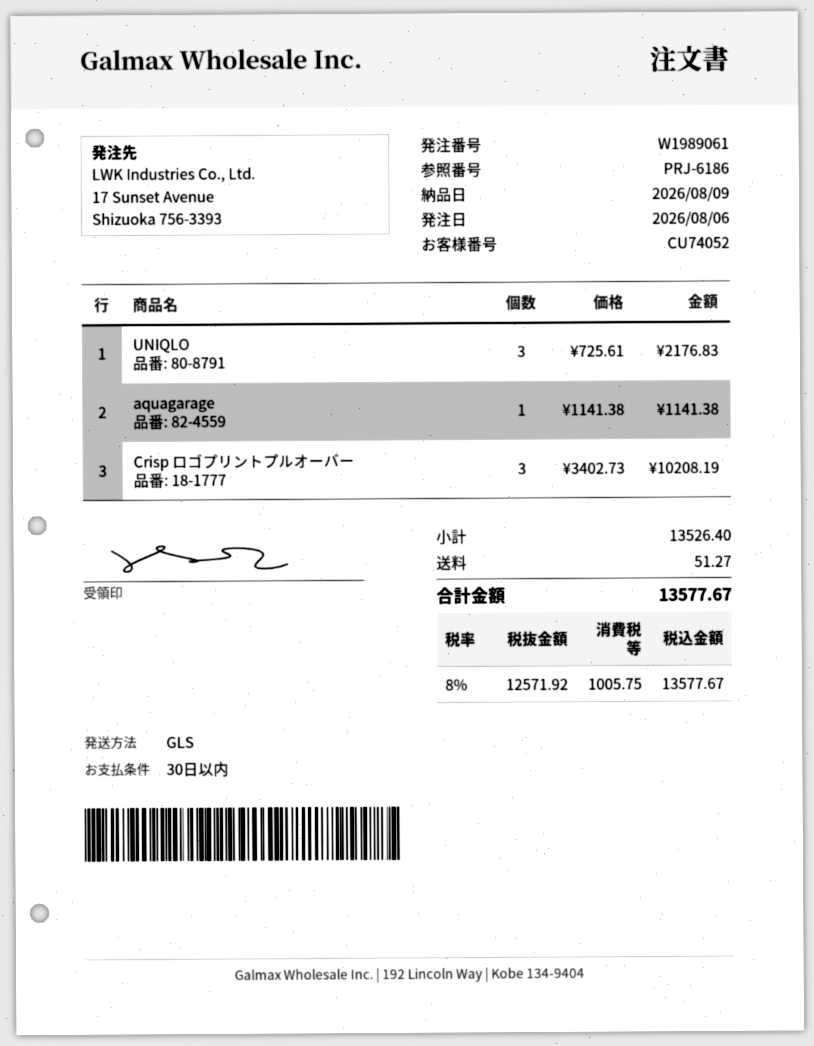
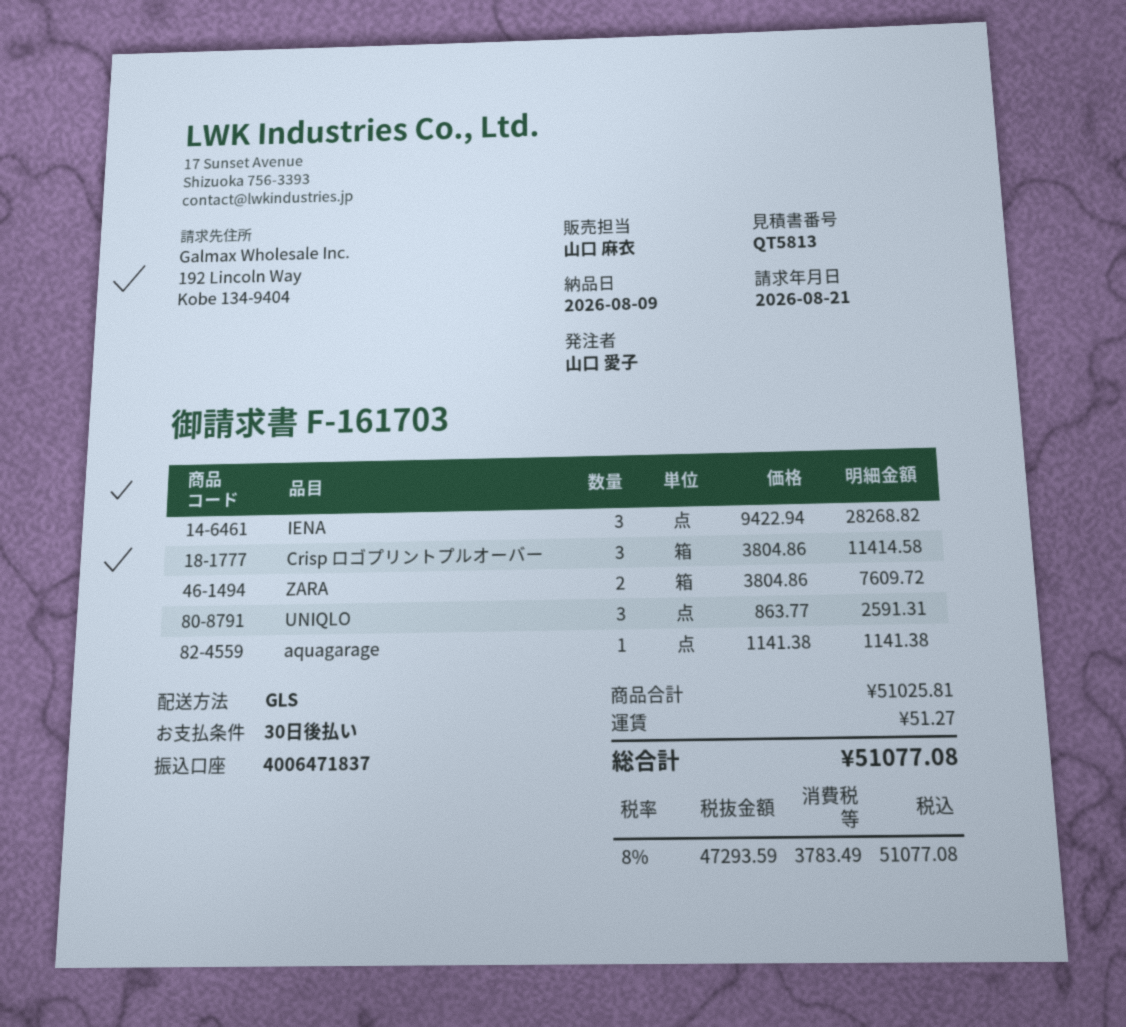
UNIQLO: 3 x 725.61 = 2176.83 -> 3 x 863.77 = 2591.31
Crisp ロゴプリントプルオーバー: 3 x 3402.73 = 10208.19 -> 3 x 3804.86 = 11414.58
IENA: none -> 3 x 9422.94 = 28268.82
ZARA: none -> 2 x 3804.86 = 7609.72
subtotal: 13526.40 -> 51025.81
net: 12571.92 -> 47293.59
tax: 8% = 1005.75 -> 8% = 3783.49
total: 13577.67 -> 51077.08

